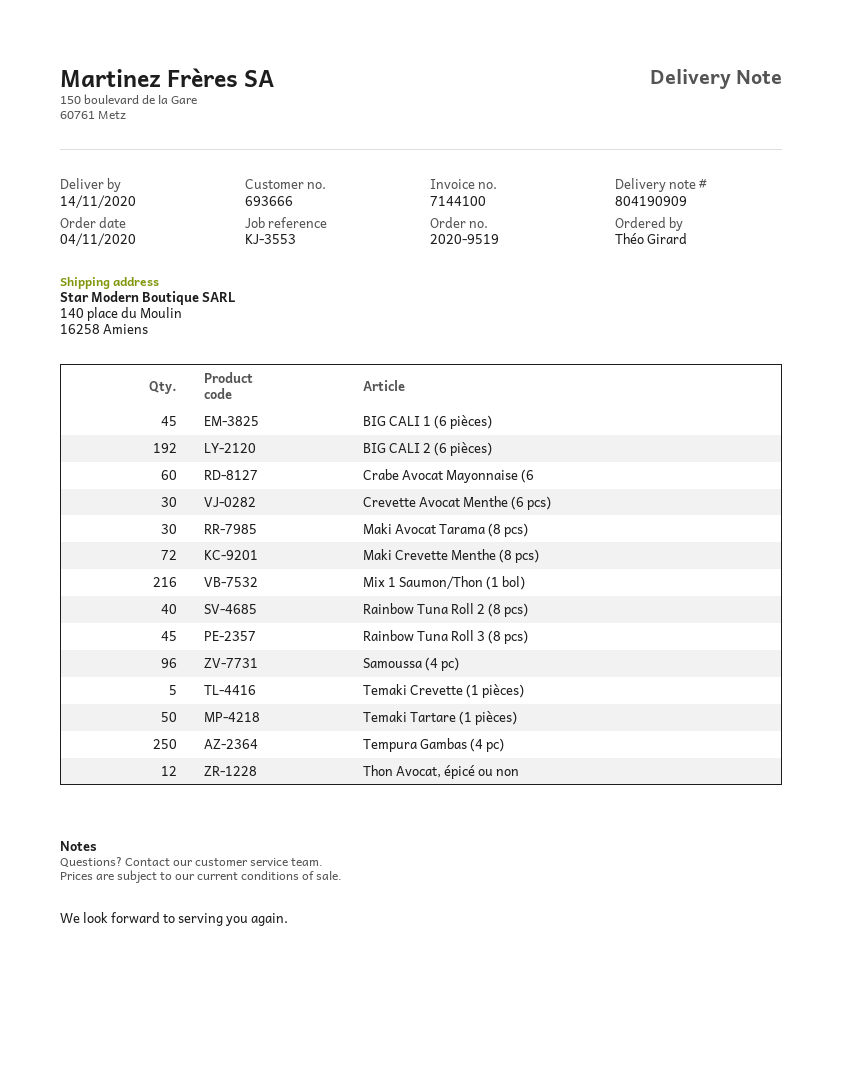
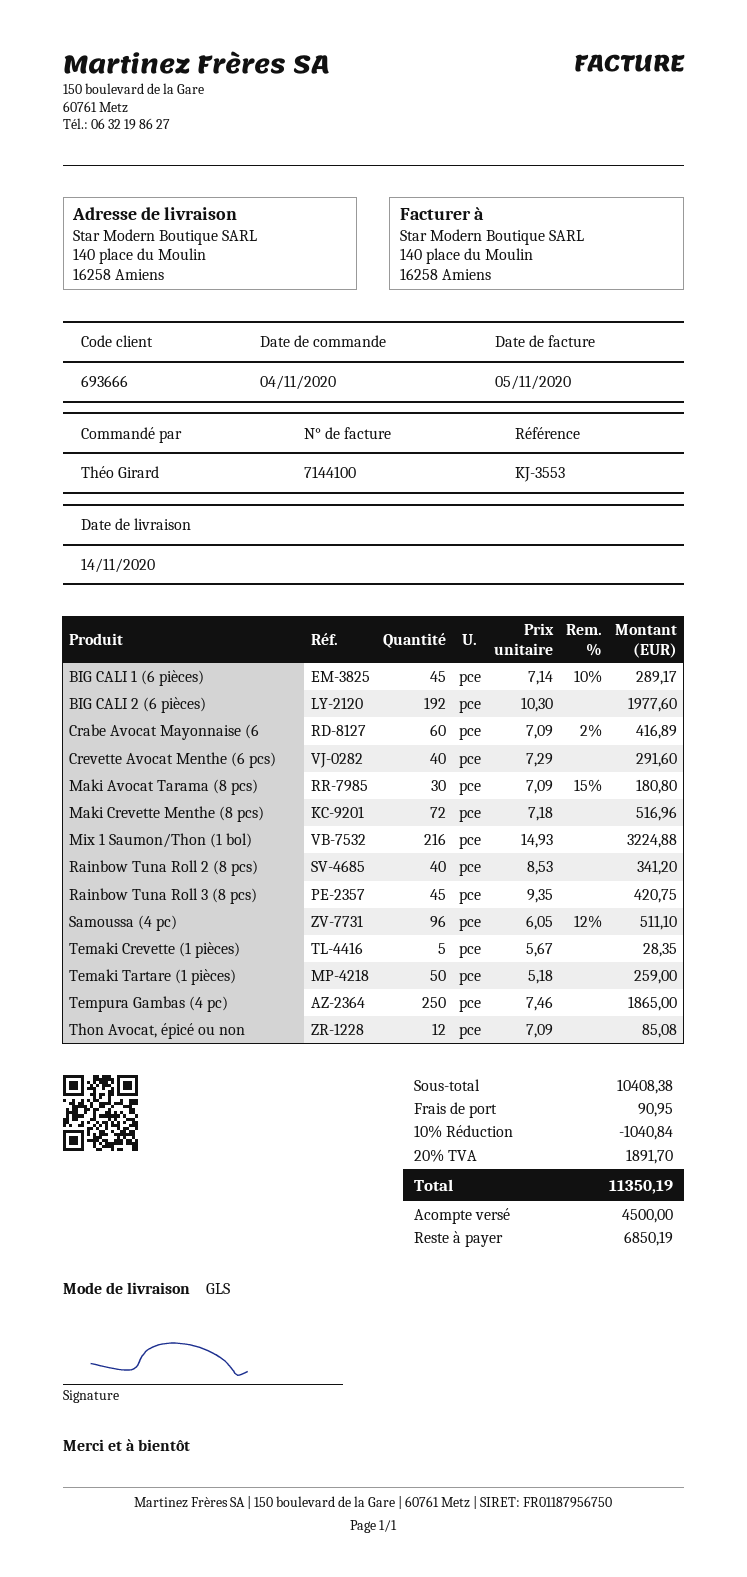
Crevette Avocat Menthe (6 pcs): 30 -> 40

